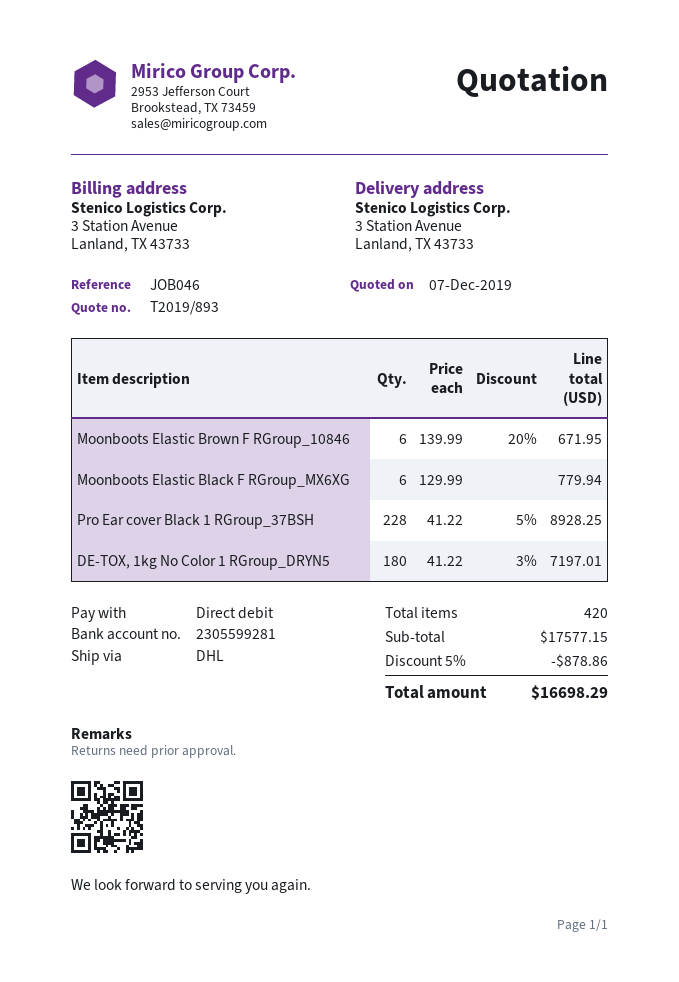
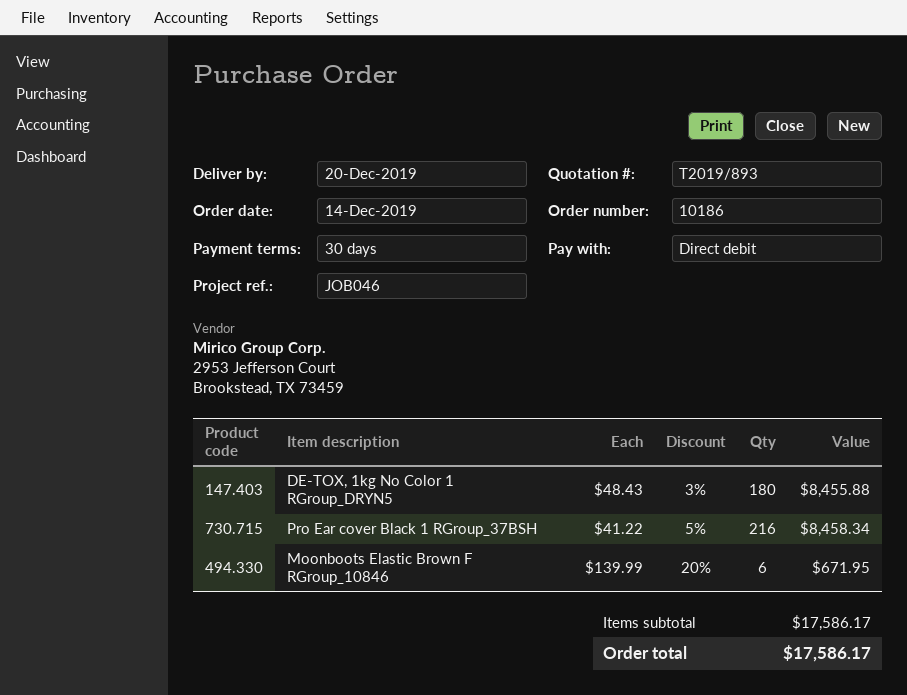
Moonboots Elastic Black F RGroup_MX6XG: 6 x 129.99 = 779.94 -> none
Pro Ear cover Black 1 RGroup_37BSH: 228 x 41.22 - 5% = 8928.25 -> 216 x 41.22 - 5% = 8458.34
DE-TOX, 1kg No Color 1 RGroup_DRYN5: 180 x 41.22 - 3% = 7197.01 -> 180 x 48.43 - 3% = 8455.88
subtotal: 17577.15 -> 17586.17
discount: 5% = 878.86 -> none
total: 16698.29 -> 17586.17

